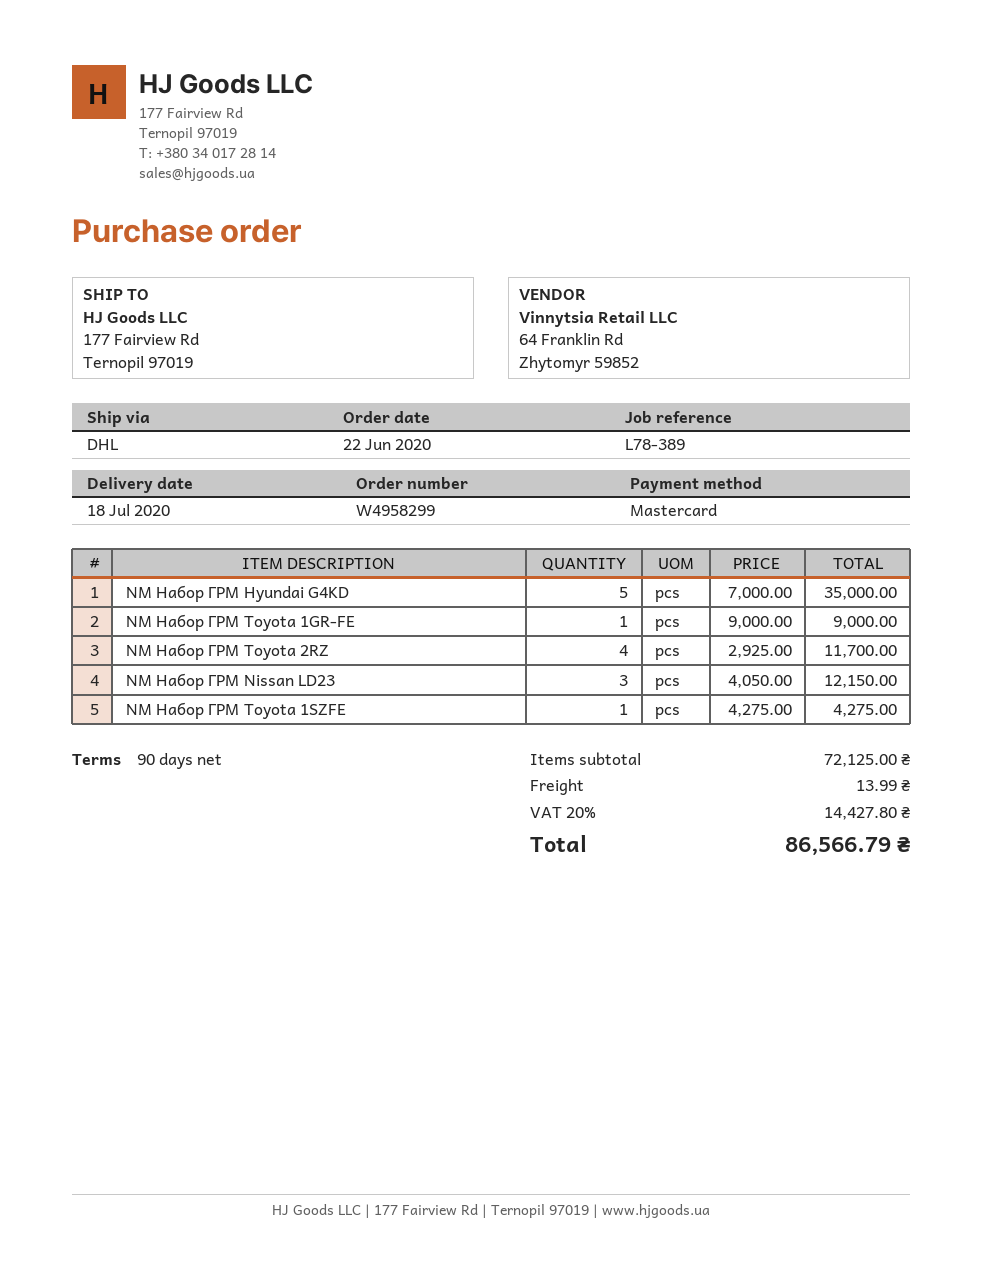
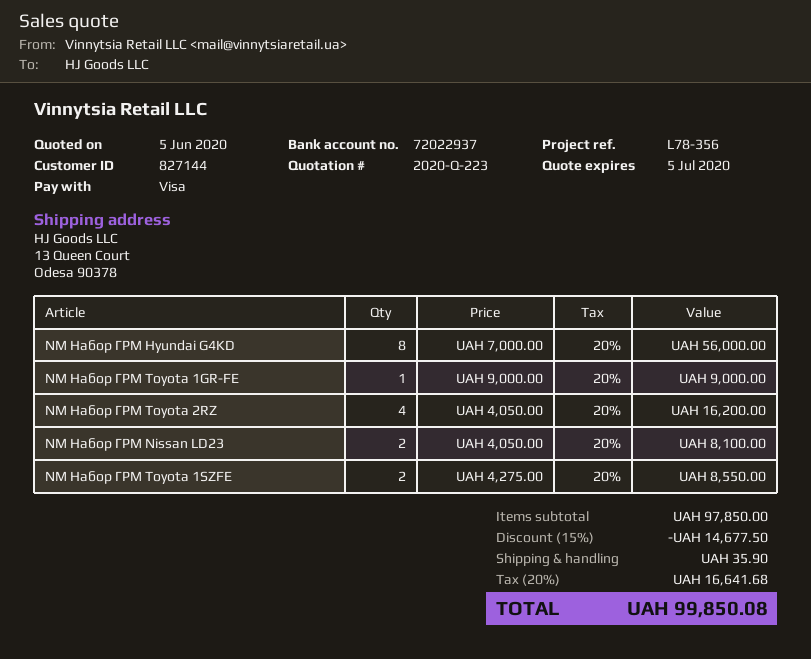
reference: L78-389 -> L78-356
payment method: Mastercard -> Visa
ship to: 177 Fairview Rd, Ternopil 97019 -> 13 Queen Court, Odesa 90378
NM Набор ГРМ Hyundai G4KD: 5 x 7000.00 = 35000.00 -> 8 x 7000.00 = 56000.00
NM Набор ГРМ Toyota 2RZ: 4 x 2925.00 = 11700.00 -> 4 x 4050.00 = 16200.00
NM Набор ГРМ Nissan LD23: 3 x 4050.00 = 12150.00 -> 2 x 4050.00 = 8100.00
NM Набор ГРМ Toyota 1SZFE: 1 x 4275.00 = 4275.00 -> 2 x 4275.00 = 8550.00
subtotal: 72125.00 -> 97850.00
discount: none -> 15% = 14677.50
shipping: 13.99 -> 35.90
tax: 20% = 14427.80 -> 20% = 16641.68
total: 86566.79 -> 99850.08

